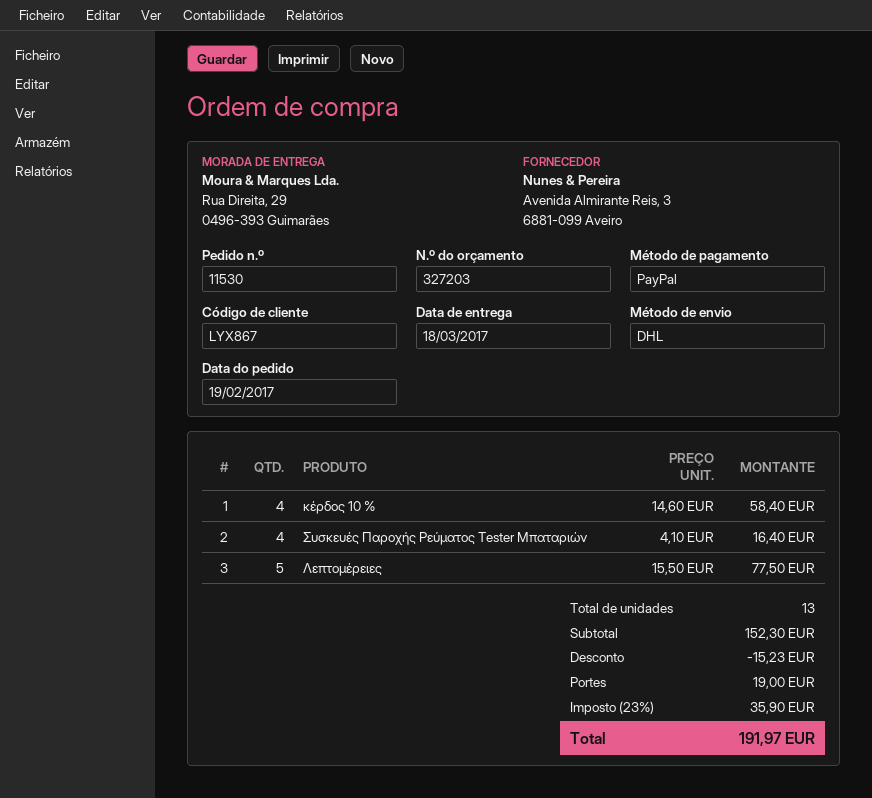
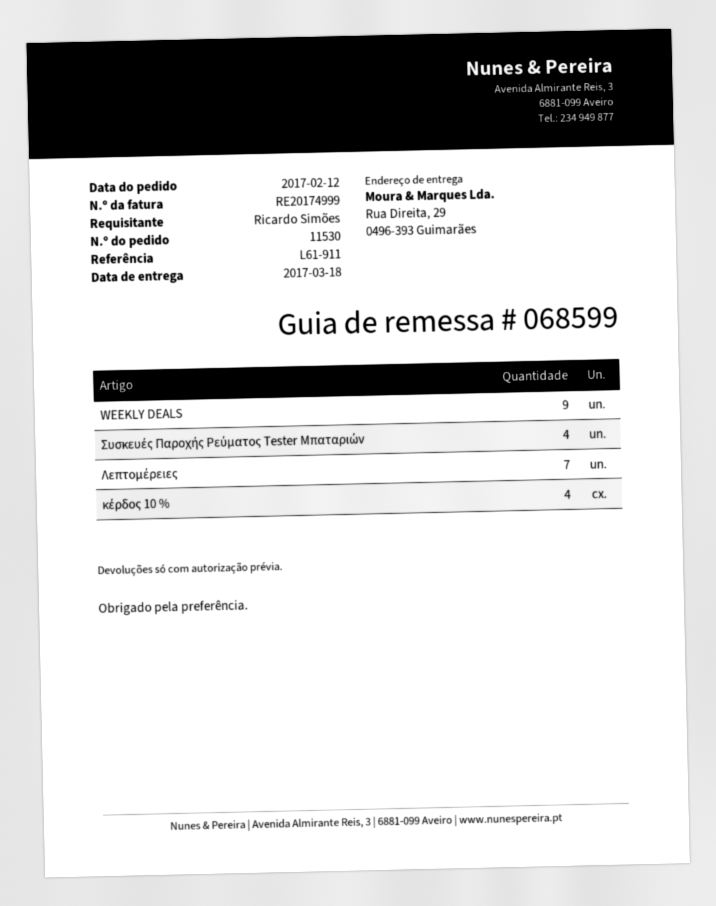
order date: 2017-02-19 -> 2017-02-12
Λεπτομέρειες: 5 -> 7
WEEKLY DEALS: none -> 9

